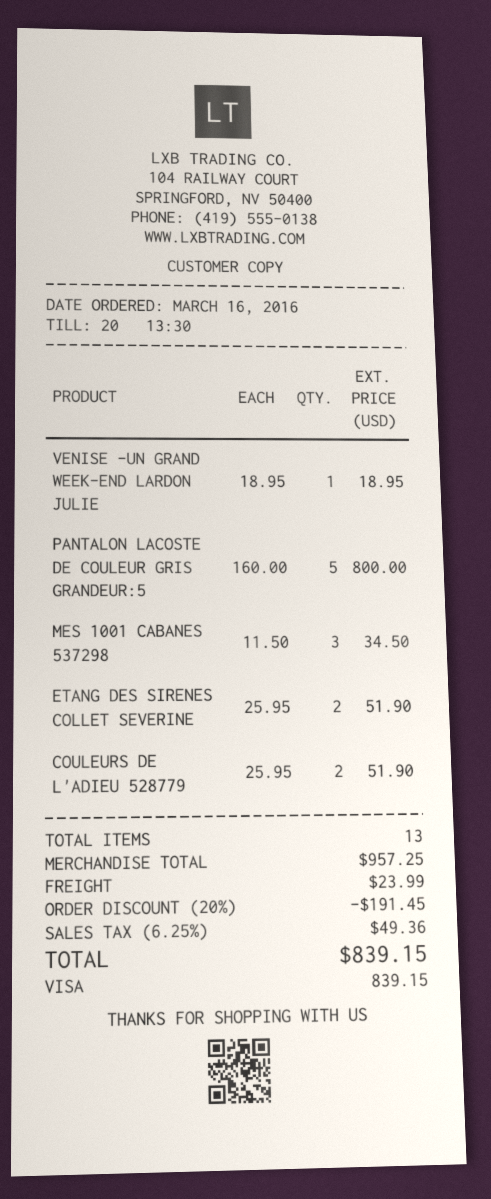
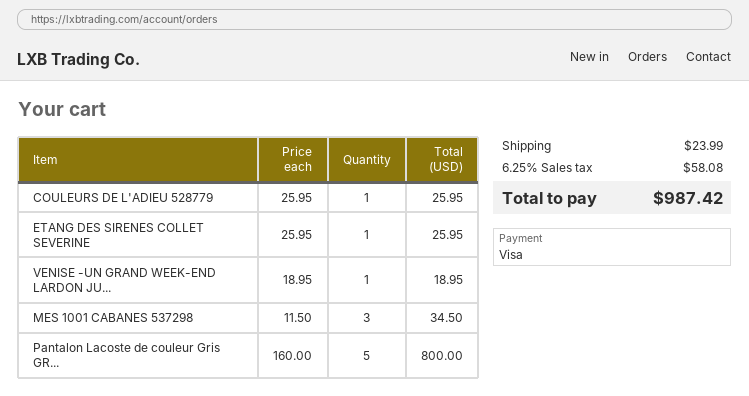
ETANG DES SIRENES COLLET SEVERINE: 2 x 25.95 = 51.90 -> 1 x 25.95 = 25.95
COULEURS DE L'ADIEU 528779: 2 x 25.95 = 51.90 -> 1 x 25.95 = 25.95
discount: 20% = 191.45 -> none
tax: 6.25% = 49.36 -> 6.25% = 58.08
total: 839.15 -> 987.42

